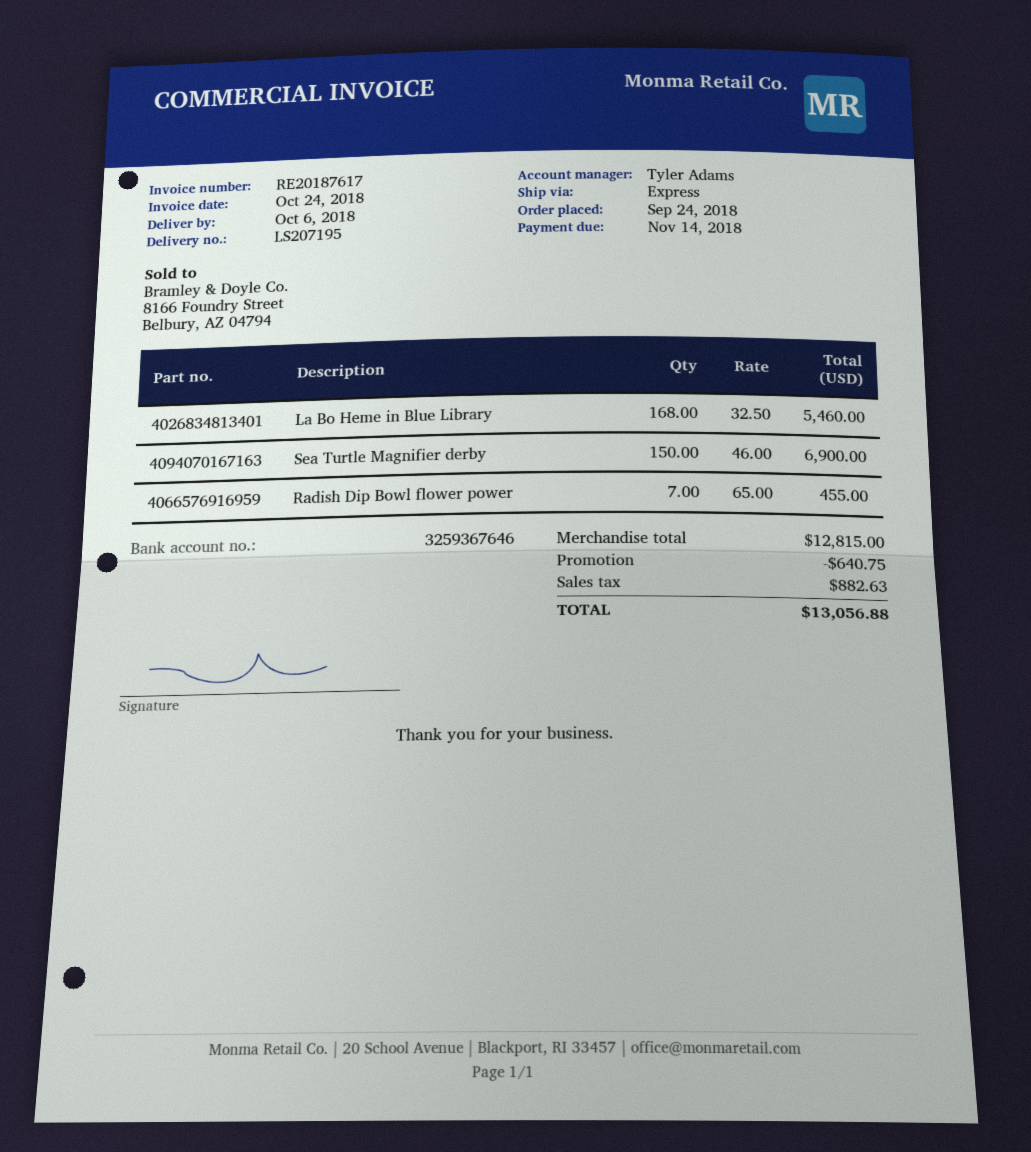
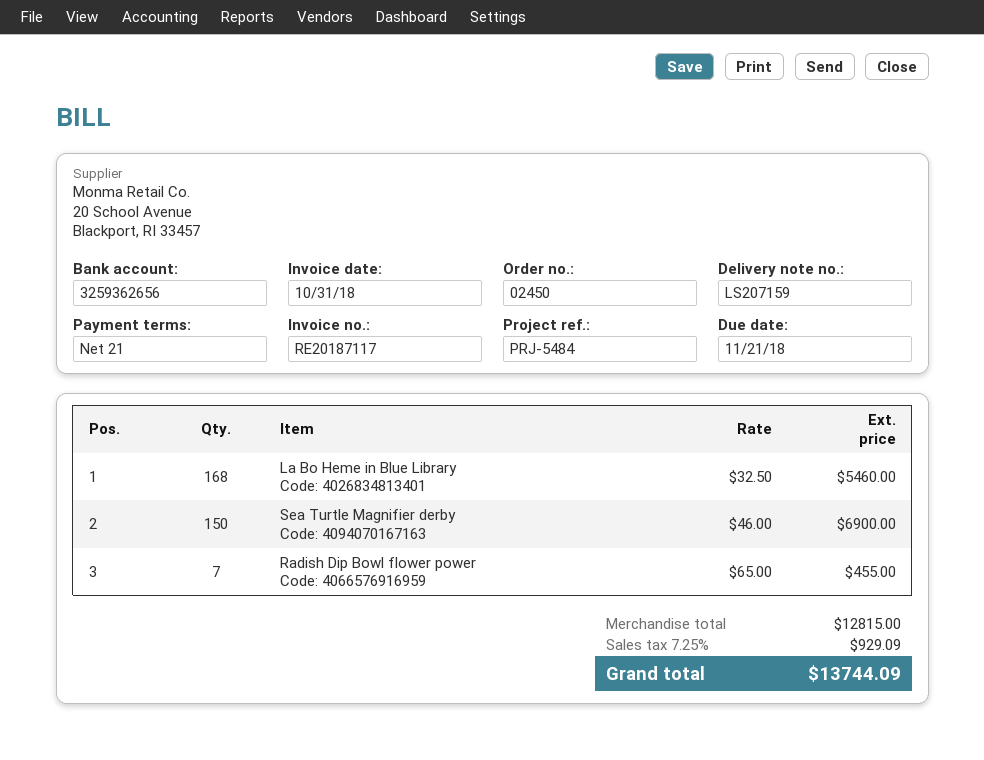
delivery note number: LS207195 -> LS207159
invoice number: RE20187617 -> RE20187117
invoice date: 2018-10-24 -> 2018-10-31
due date: 2018-11-14 -> 2018-11-21
bank account: 3259367646 -> 3259362656
discount: 640.75 -> none
tax: 882.63 -> 929.09
total: 13056.88 -> 13744.09

